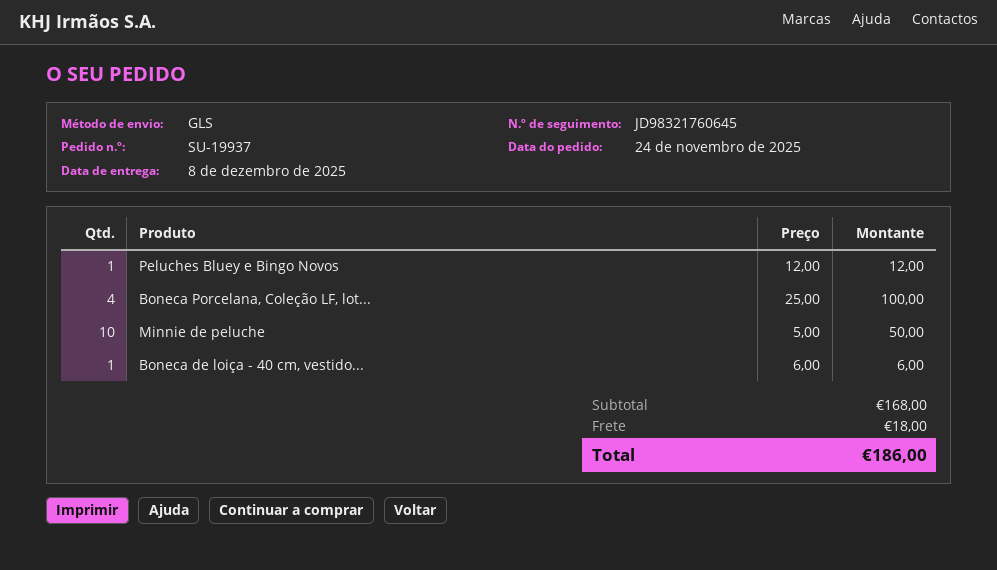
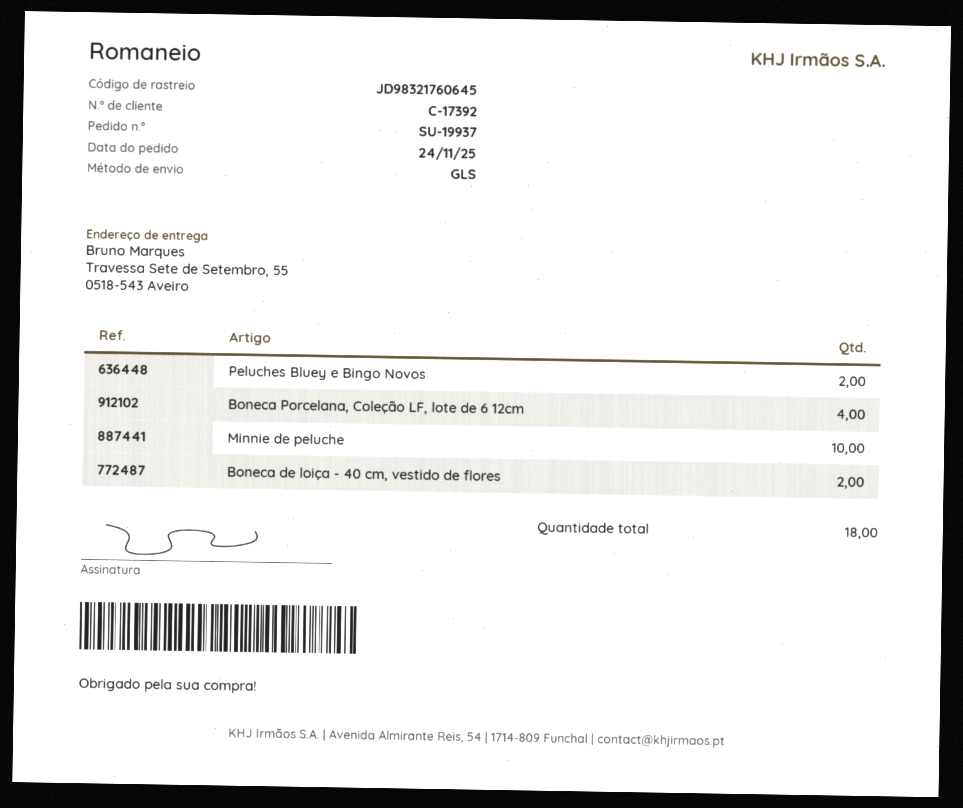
Peluches Bluey e Bingo Novos: 1 -> 2
Boneca de loiça - 40 cm, vestido...: 1 -> 2

